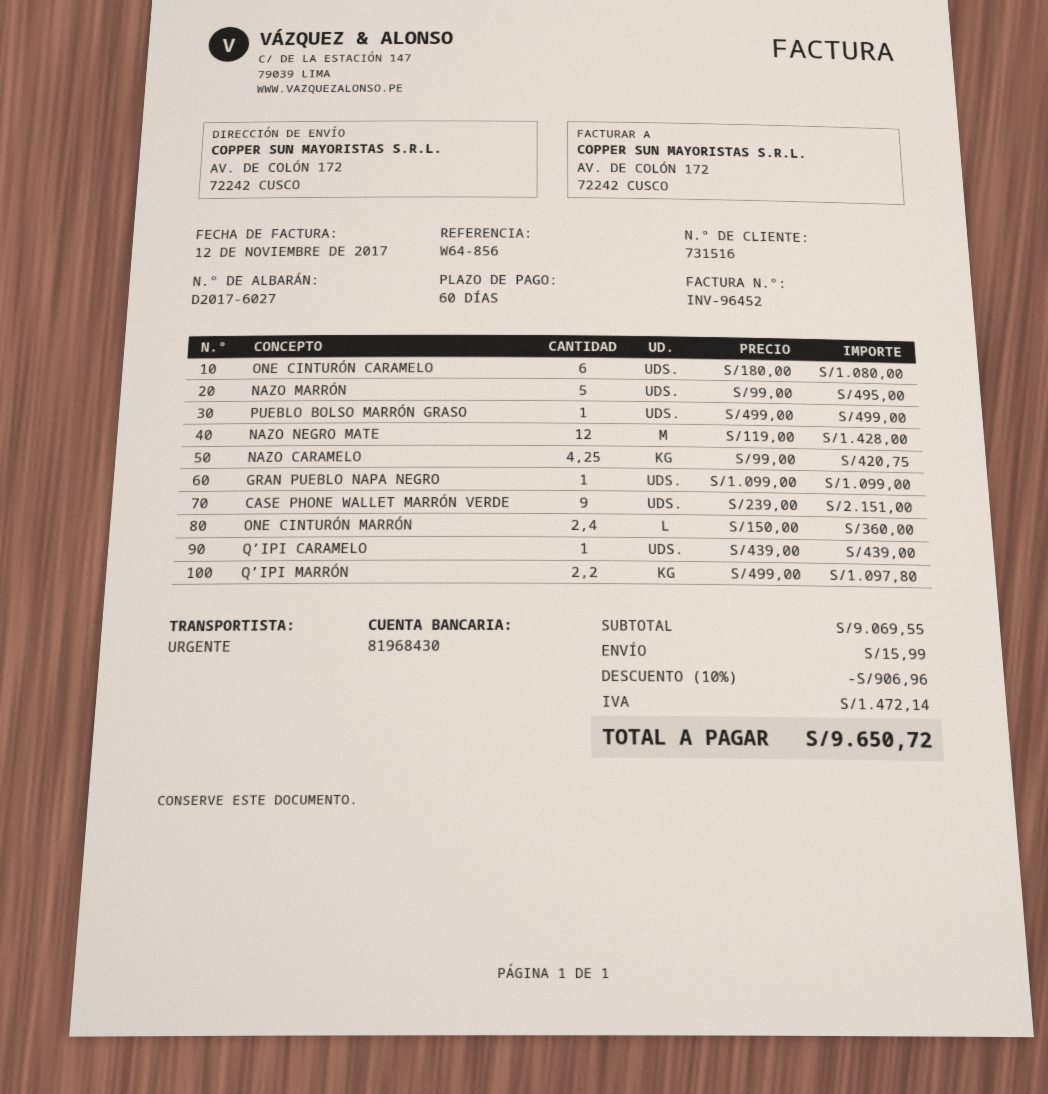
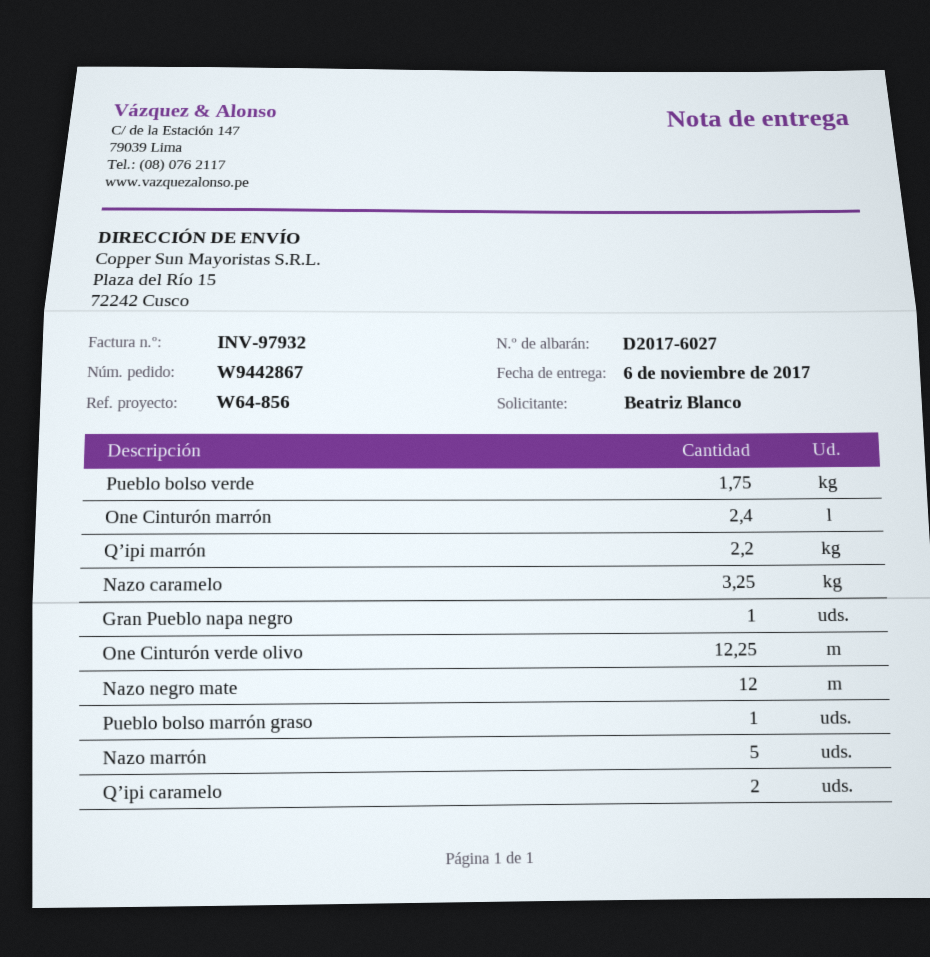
invoice number: INV-96452 -> INV-97932
ship to: AV. DE COLÓN 172, 72242 CUSCO -> Plaza del Río 15, 72242 Cusco
ONE CINTURÓN CARAMELO: 6 -> none
NAZO CARAMELO: 4.25 -> 3.25
CASE PHONE WALLET MARRÓN VERDE: 9 -> none
Q’IPI CARAMELO: 1 -> 2
Pueblo bolso verde: none -> 1.75
One Cinturón verde olivo: none -> 12.25

